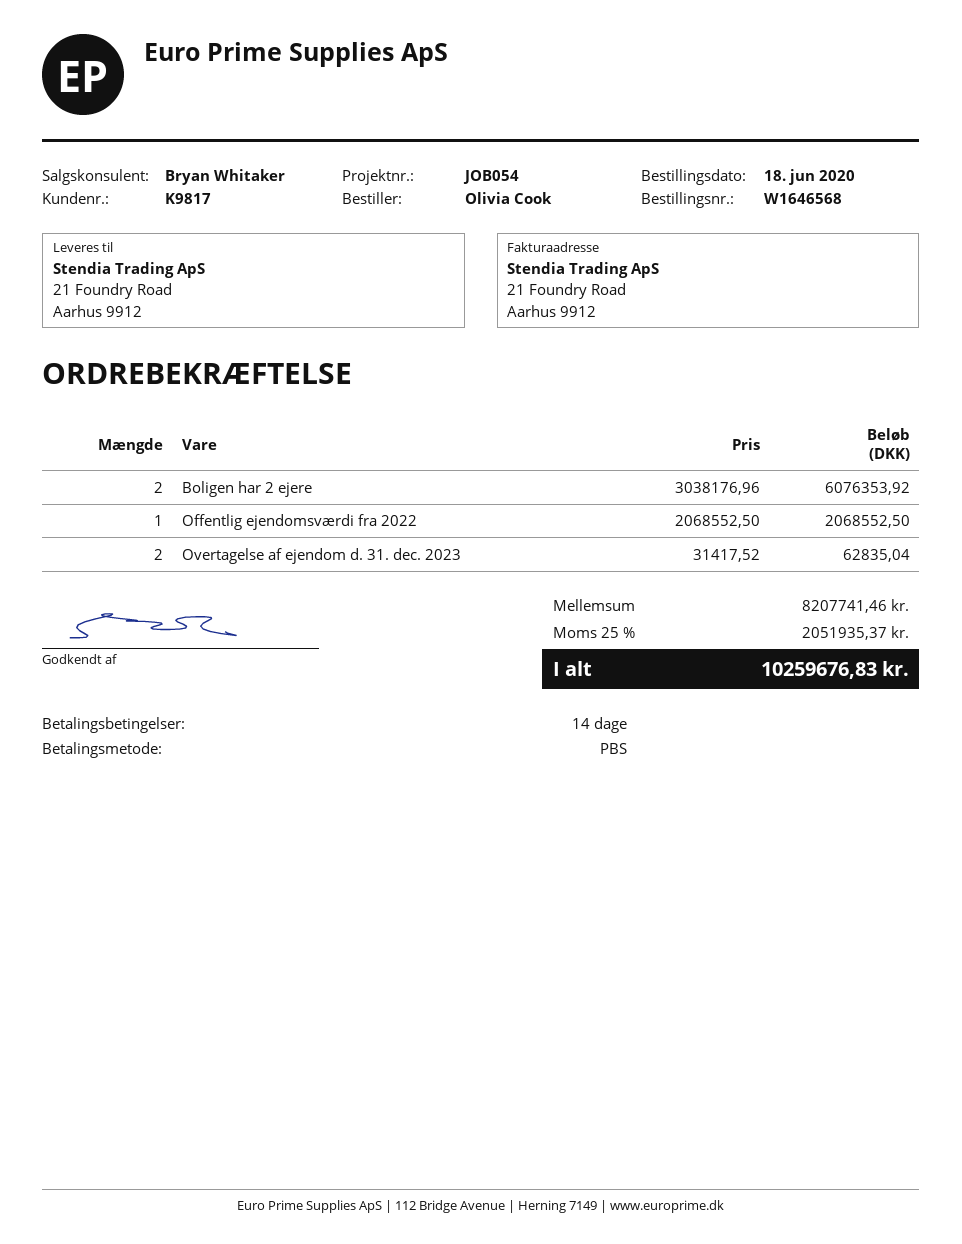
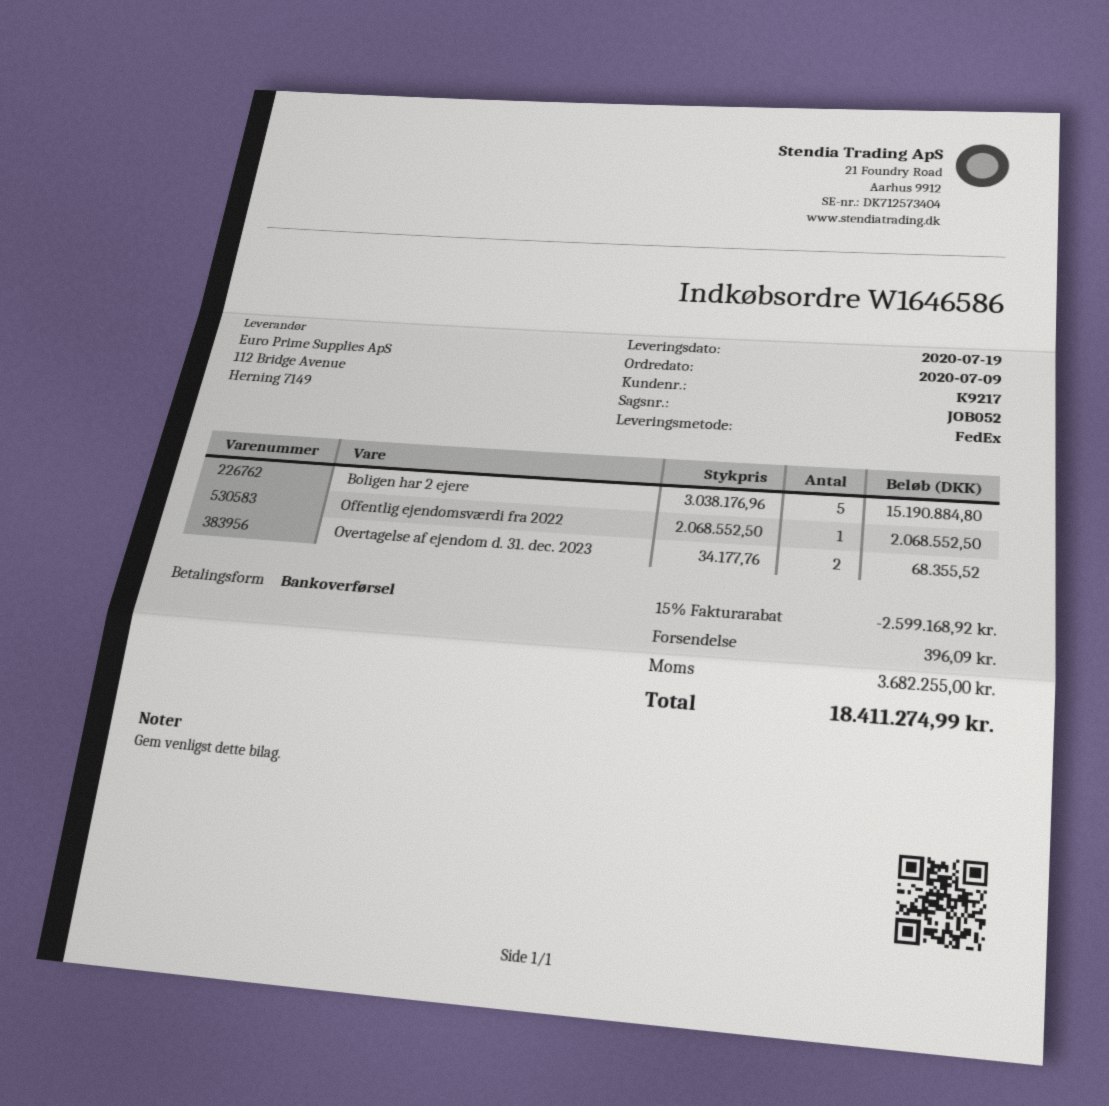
order number: W1646568 -> W1646586
order date: 2020-06-18 -> 2020-07-09
customer number: K9817 -> K9217
reference: JOB054 -> JOB052
payment method: direct debit -> bank transfer
Boligen har 2 ejere: 2 x 3038176.96 = 6076353.92 -> 5 x 3038176.96 = 15190884.80
Overtagelse af ejendom d. 31. dec. 2023: 2 x 31417.52 = 62835.04 -> 2 x 34177.76 = 68355.52
discount: none -> 15% = 2599168.92
shipping: none -> 396.09
tax: 2051935.37 -> 3682255.00
total: 10259676.83 -> 18411274.99

